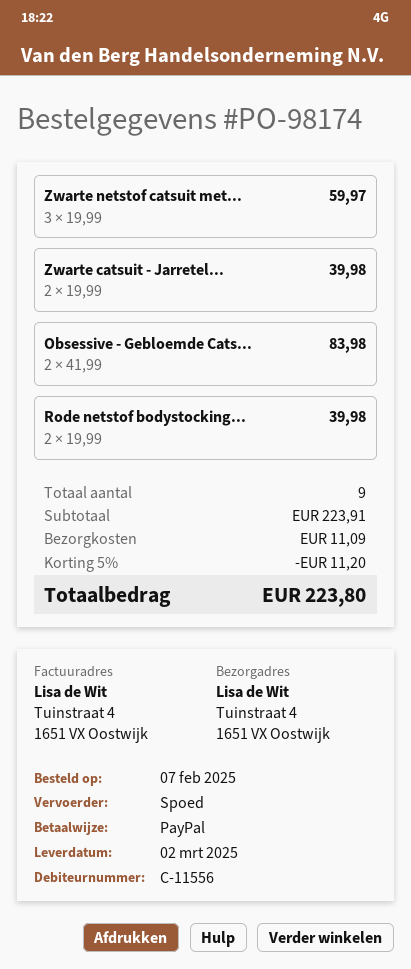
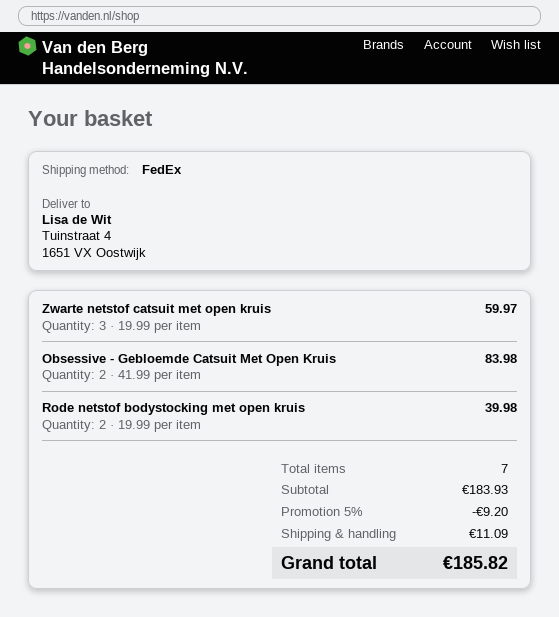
shipping method: express -> FedEx
Zwarte catsuit - Jarretel...: 2 x 19.99 = 39.98 -> none
total quantity: 9 -> 7
subtotal: 223.91 -> 183.93
discount: 5% = 11.20 -> 5% = 9.20
total: 223.80 -> 185.82

